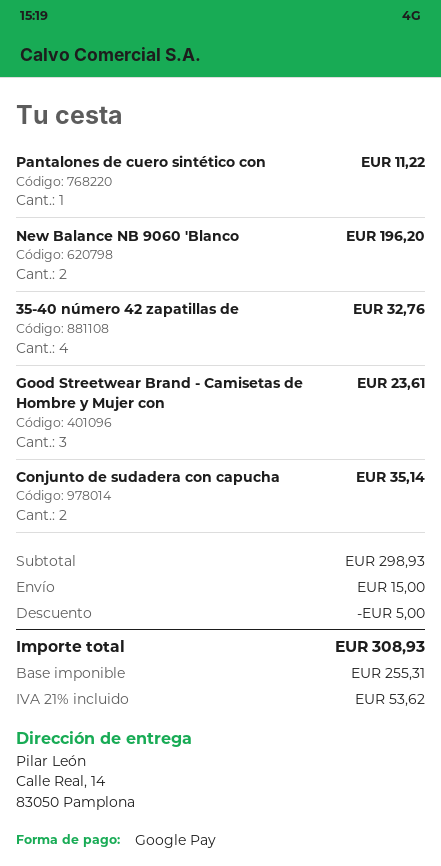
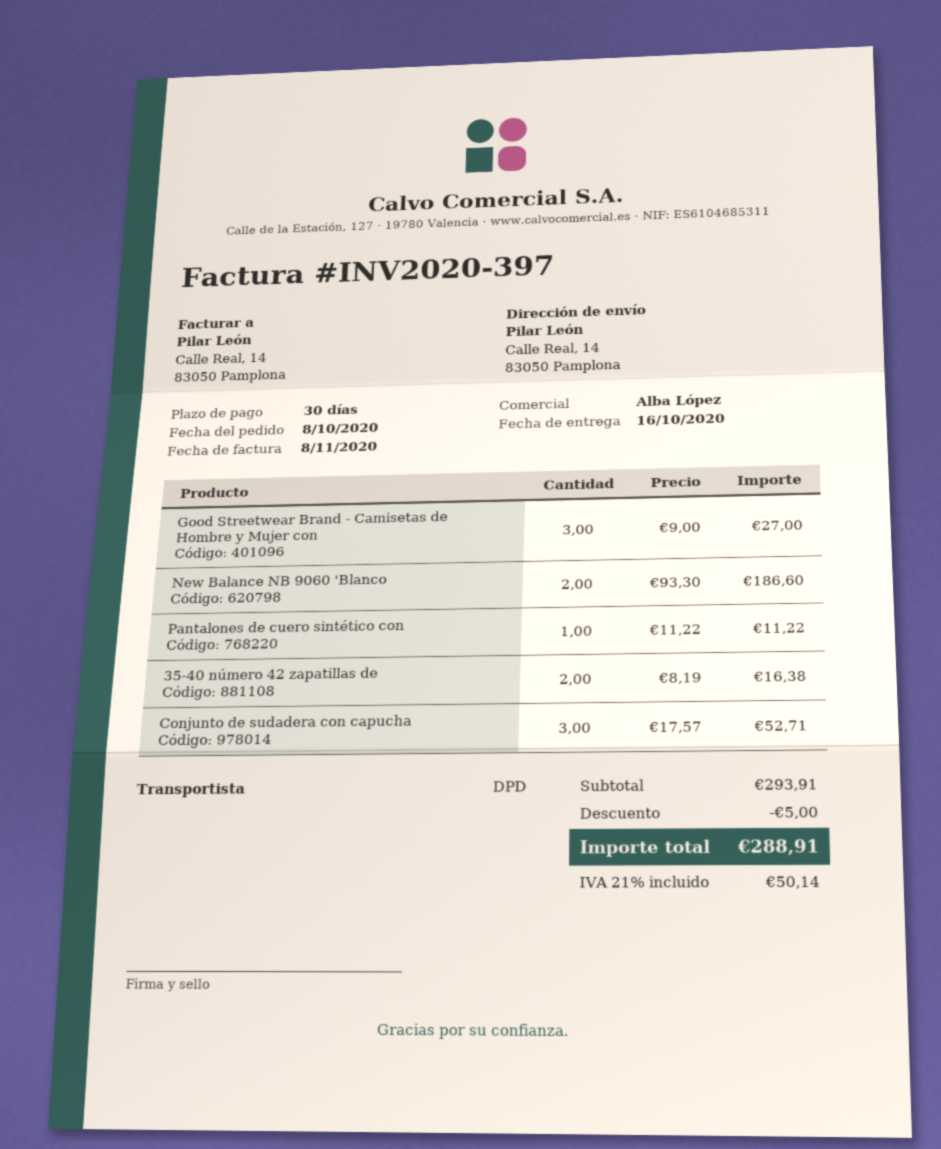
New Balance NB 9060 'Blanco: 2 for 196.20 -> 2 for 186.60
35-40 número 42 zapatillas de: 4 for 32.76 -> 2 for 16.38
Good Streetwear Brand - Camisetas de Hombre y Mujer con: 3 for 23.61 -> 3 for 27.00
Conjunto de sudadera con capucha: 2 for 35.14 -> 3 for 52.71
subtotal: 298.93 -> 293.91
shipping: 15.00 -> none
tax: 21% = 53.62 -> 21% = 50.14
total: 308.93 -> 288.91

